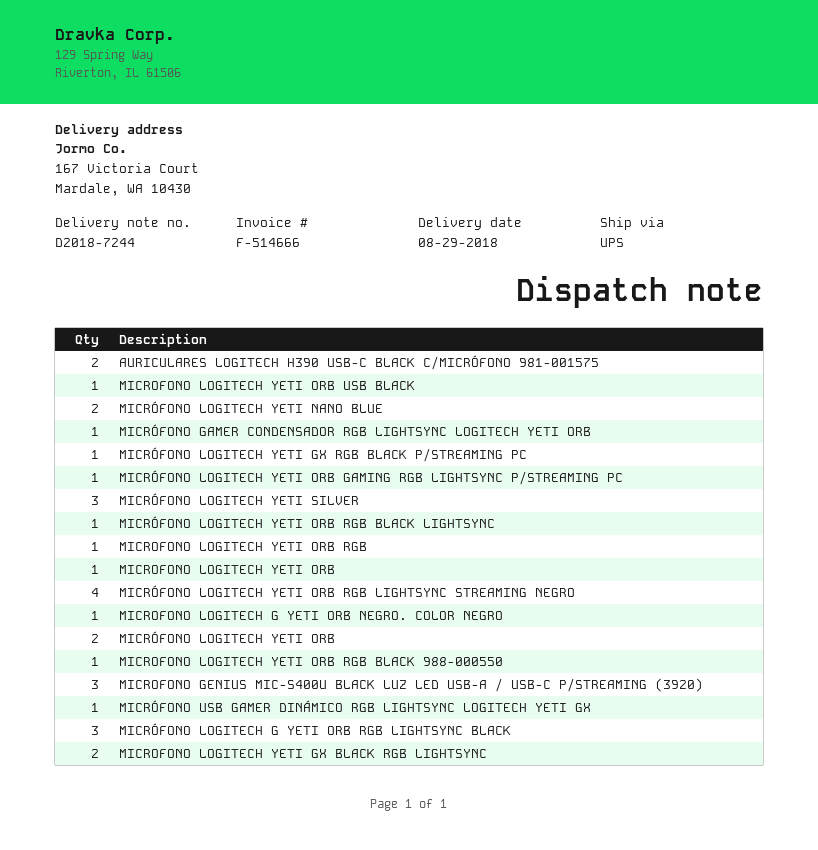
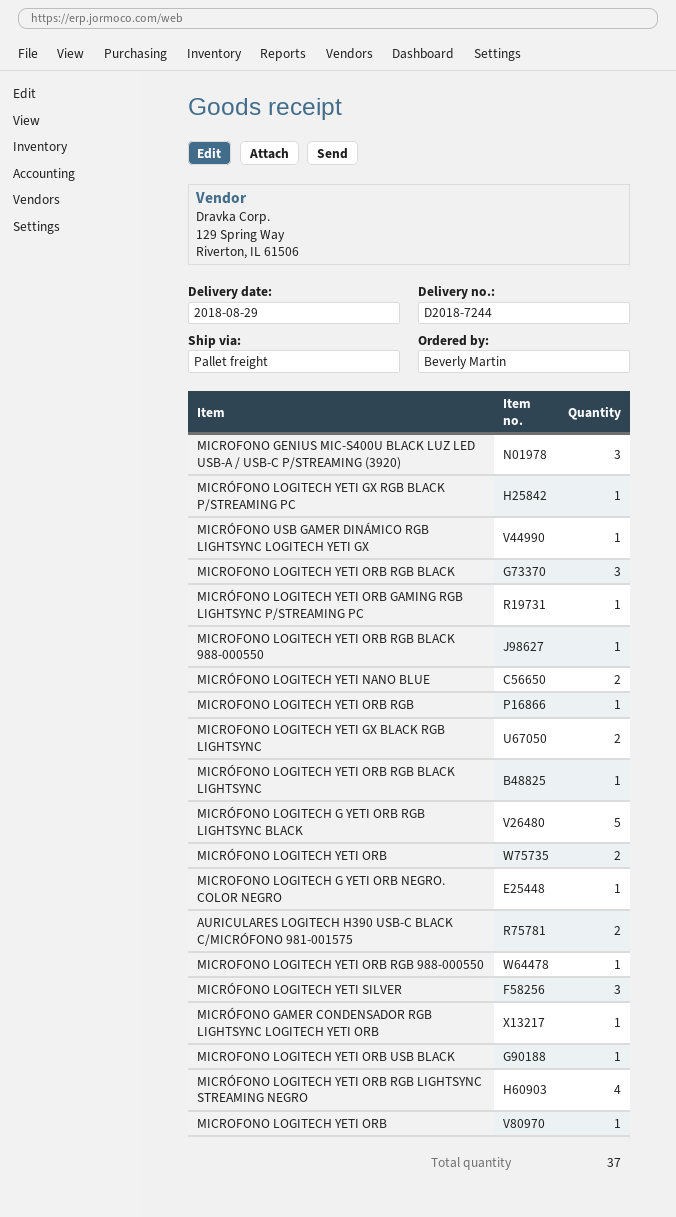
shipping method: UPS -> pallet freight
MICRÓFONO LOGITECH G YETI ORB RGB LIGHTSYNC BLACK: 3 -> 5
MICROFONO LOGITECH YETI ORB RGB BLACK: none -> 3
MICROFONO LOGITECH YETI ORB RGB 988-000550: none -> 1

